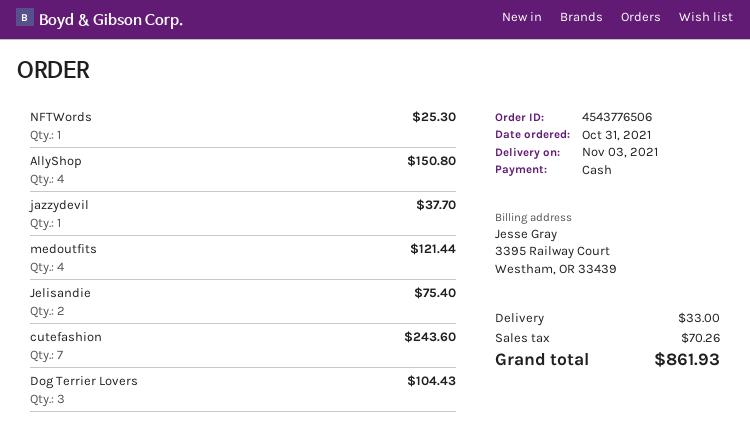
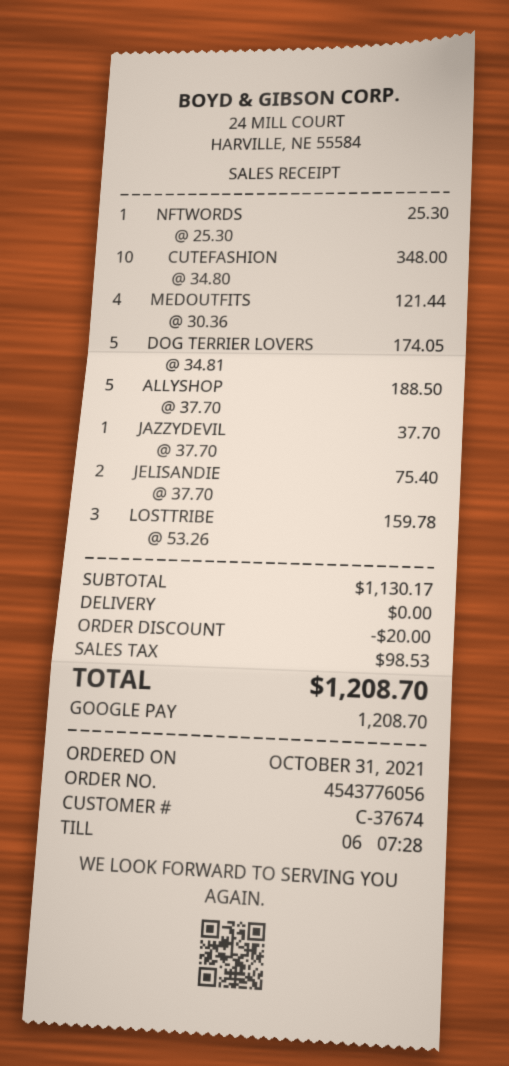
order number: 4543776506 -> 4543776056
payment method: cash -> Google Pay
AllyShop: 4 for 150.80 -> 5 for 188.50
cutefashion: 7 for 243.60 -> 10 for 348.00
Dog Terrier Lovers: 3 for 104.43 -> 5 for 174.05
LOSTTRIBE: none -> 3 for 159.78
discount: none -> 20.00
shipping: 33.00 -> 0.00
tax: 70.26 -> 98.53
total: 861.93 -> 1208.70

